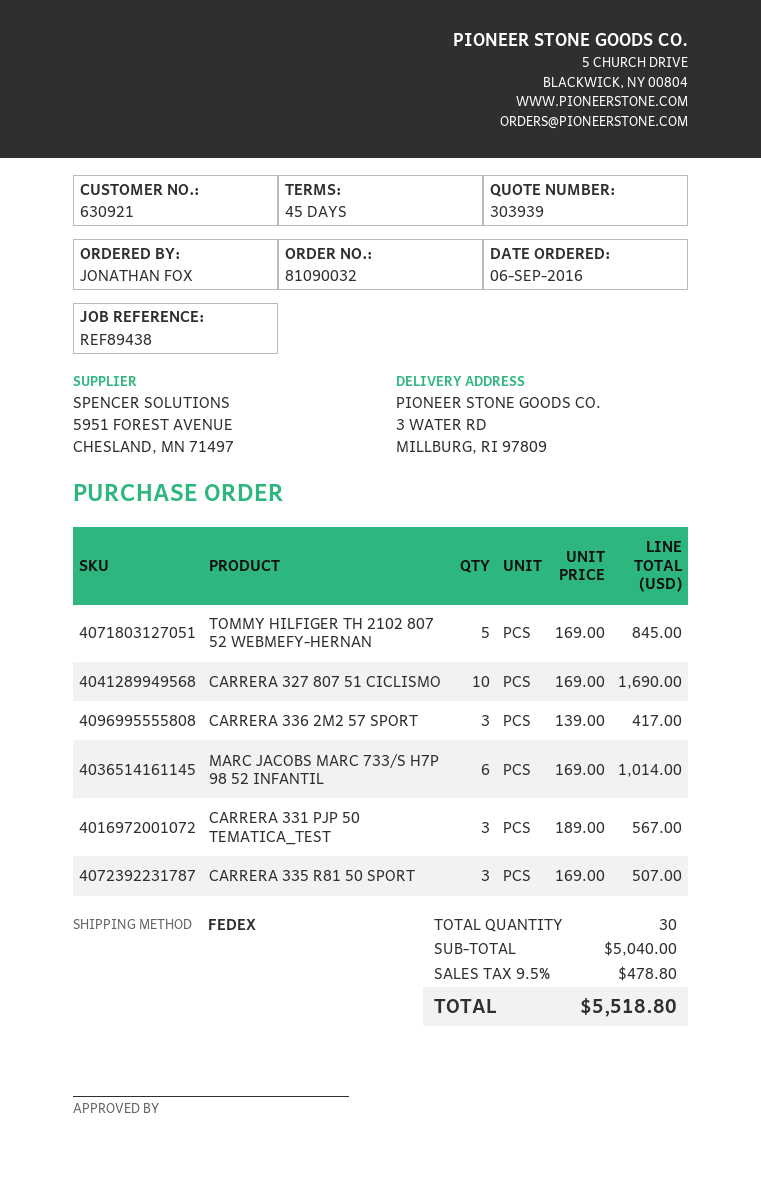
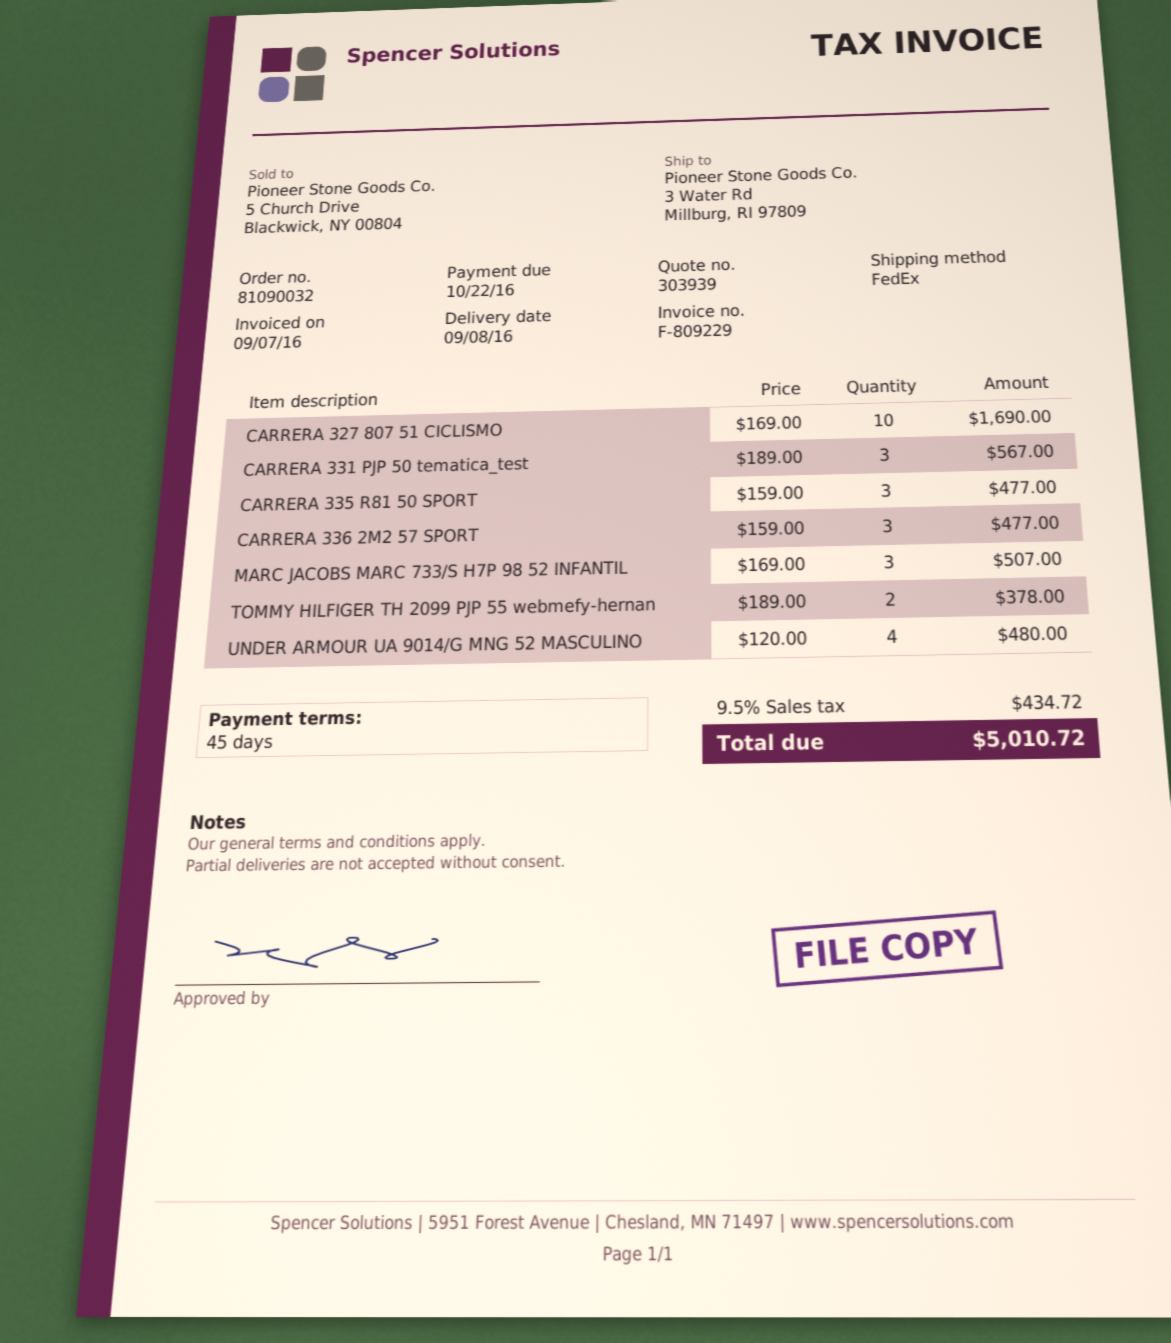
TOMMY HILFIGER TH 2102 807 52 WEBMEFY-HERNAN: 5 x 169.00 = 845.00 -> none
CARRERA 336 2M2 57 SPORT: 3 x 139.00 = 417.00 -> 3 x 159.00 = 477.00
MARC JACOBS MARC 733/S H7P 98 52 INFANTIL: 6 x 169.00 = 1014.00 -> 3 x 169.00 = 507.00
CARRERA 335 R81 50 SPORT: 3 x 169.00 = 507.00 -> 3 x 159.00 = 477.00
TOMMY HILFIGER TH 2099 PJP 55 webmefy-hernan: none -> 2 x 189.00 = 378.00
UNDER ARMOUR UA 9014/G MNG 52 MASCULINO: none -> 4 x 120.00 = 480.00
tax: 9.5% = 478.80 -> 9.5% = 434.72
total: 5518.80 -> 5010.72

